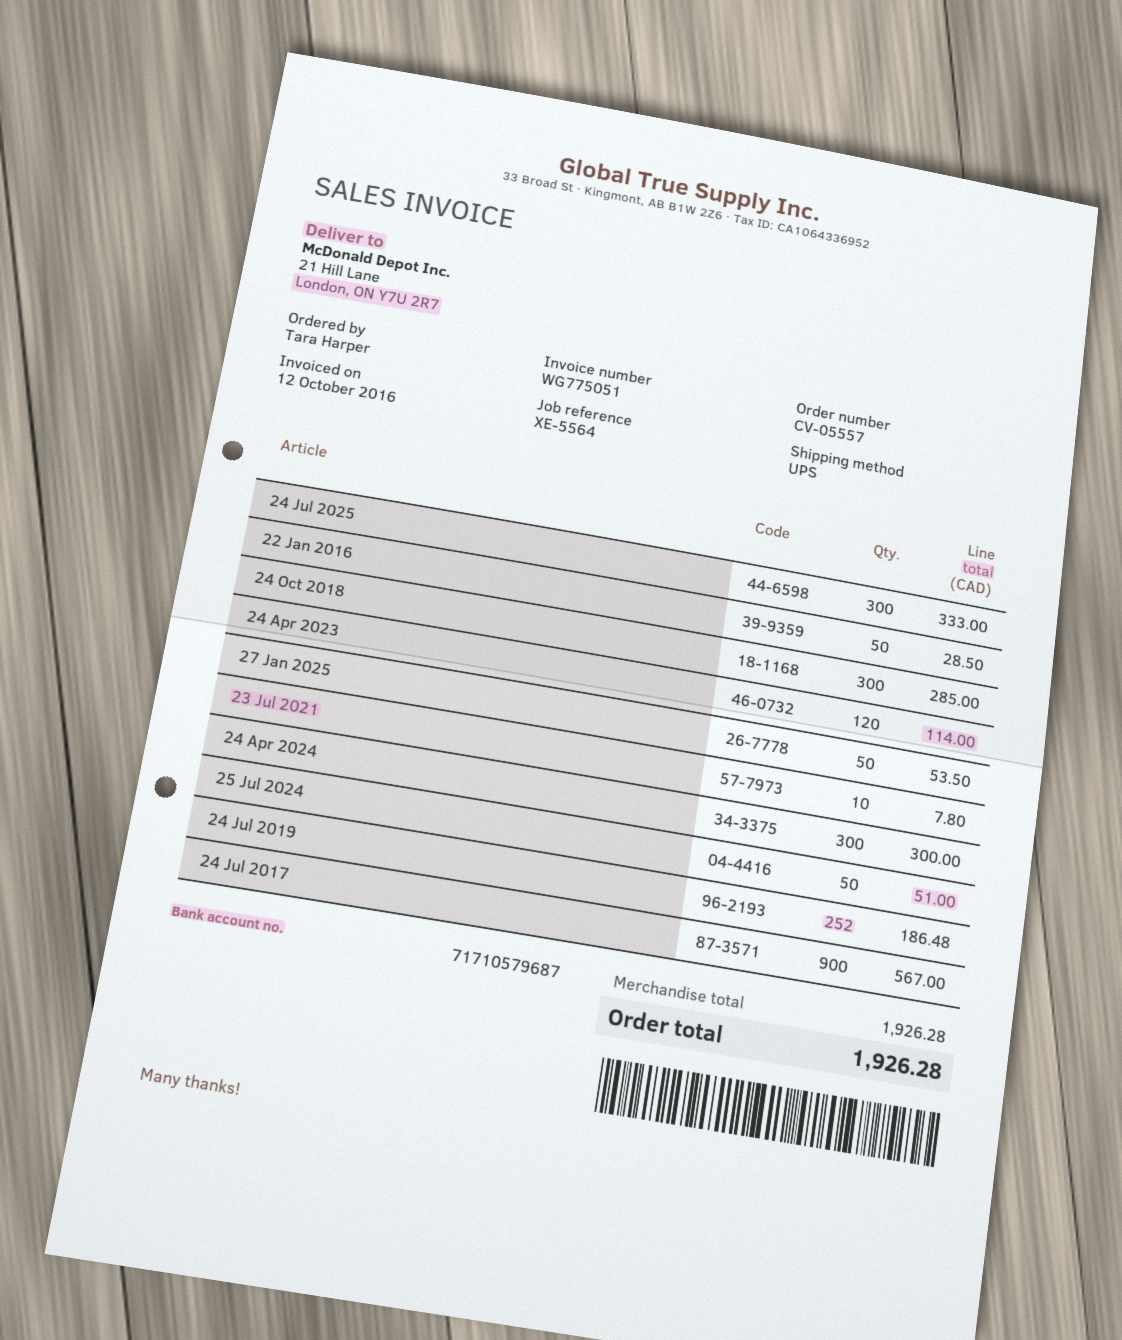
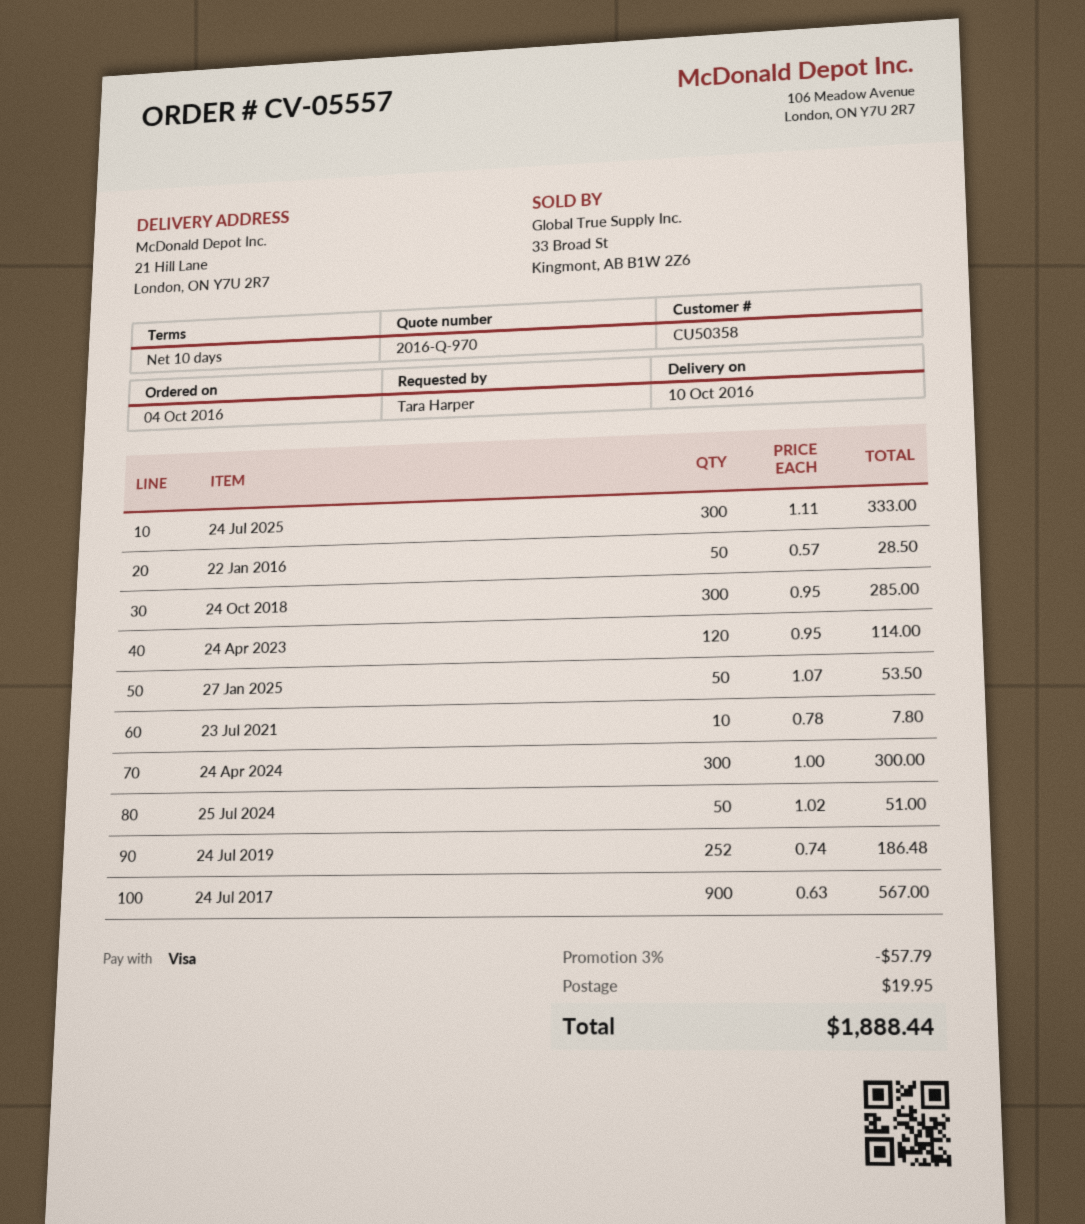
discount: none -> 3% = 57.79
shipping: none -> 19.95
total: 1926.28 -> 1888.44

